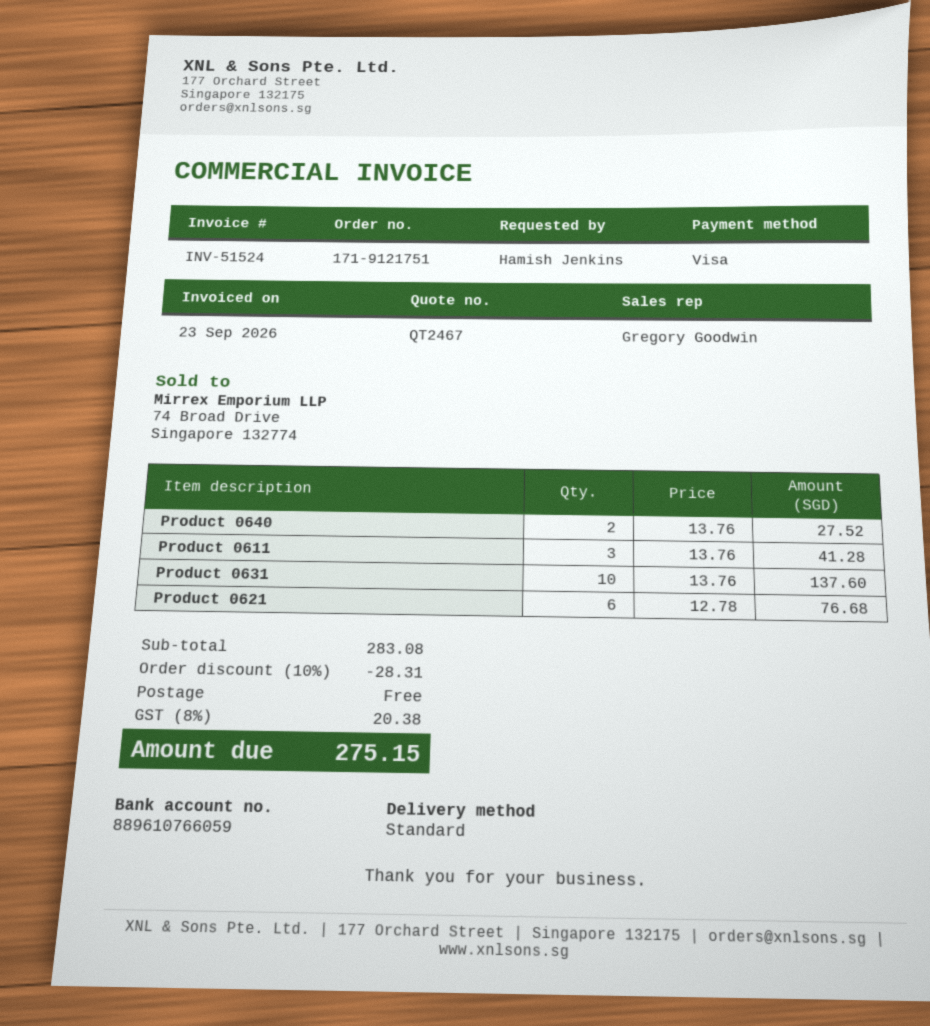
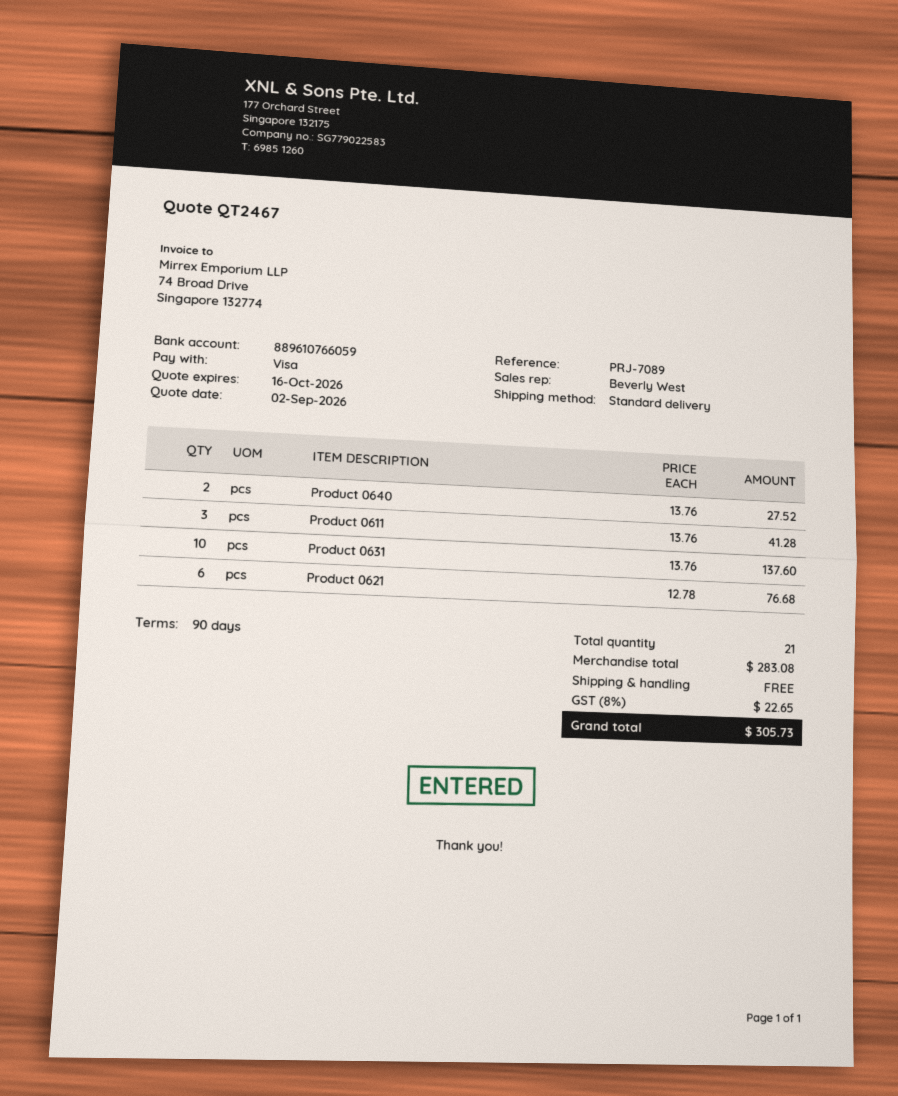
sales rep: Gregory Goodwin -> Beverly West
discount: 10% = 28.31 -> none
tax: 8% = 20.38 -> 8% = 22.65
total: 275.15 -> 305.73

